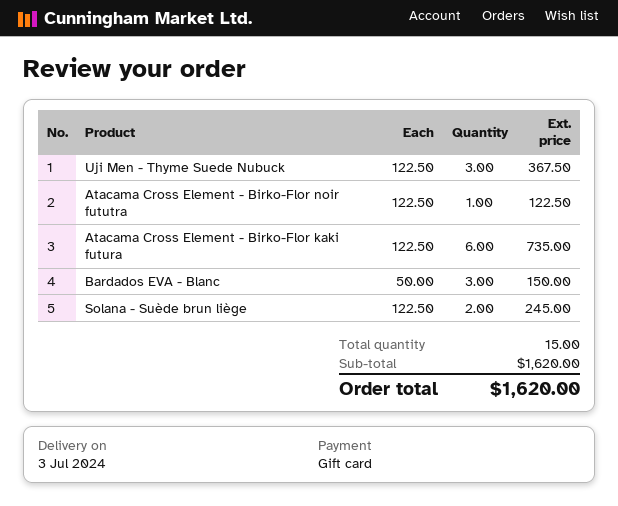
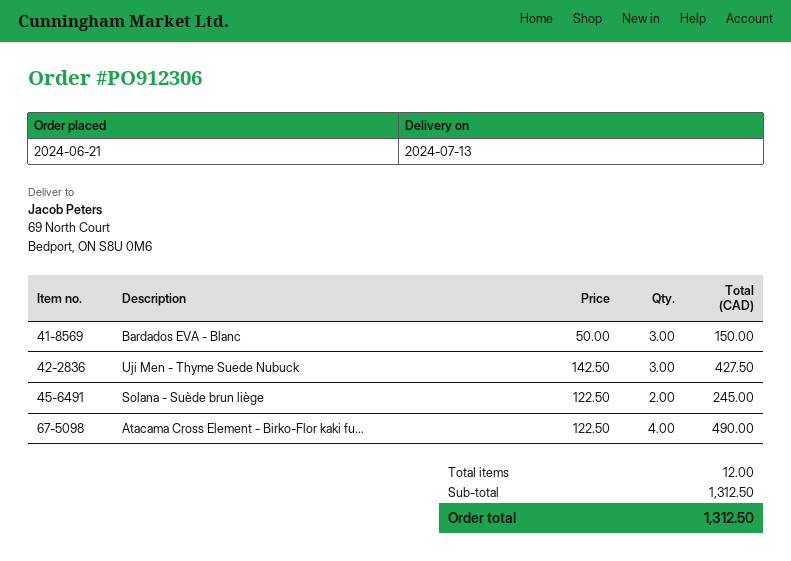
delivery date: 2024-07-03 -> 2024-07-13
Uji Men - Thyme Suede Nubuck: 3 x 122.50 = 367.50 -> 3 x 142.50 = 427.50
Atacama Cross Element - Birko-Flor noir fututra: 1 x 122.50 = 122.50 -> none
Atacama Cross Element - Birko-Flor kaki futura: 6 x 122.50 = 735.00 -> 4 x 122.50 = 490.00
total quantity: 15 -> 12
subtotal: 1620.00 -> 1312.50
total: 1620.00 -> 1312.50

